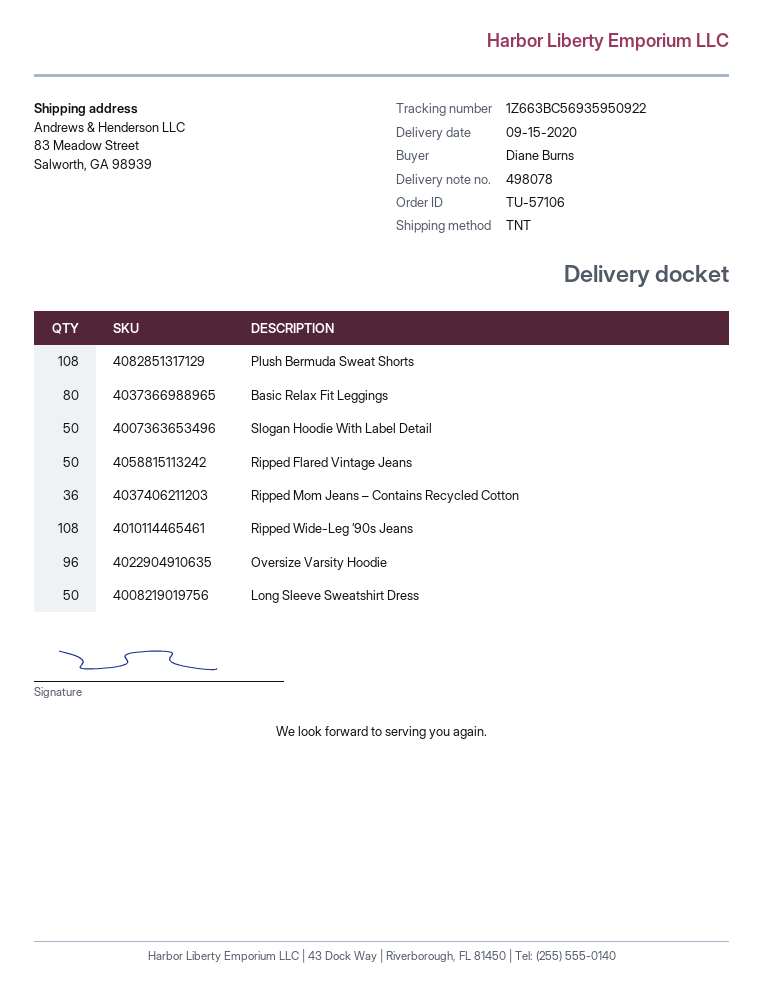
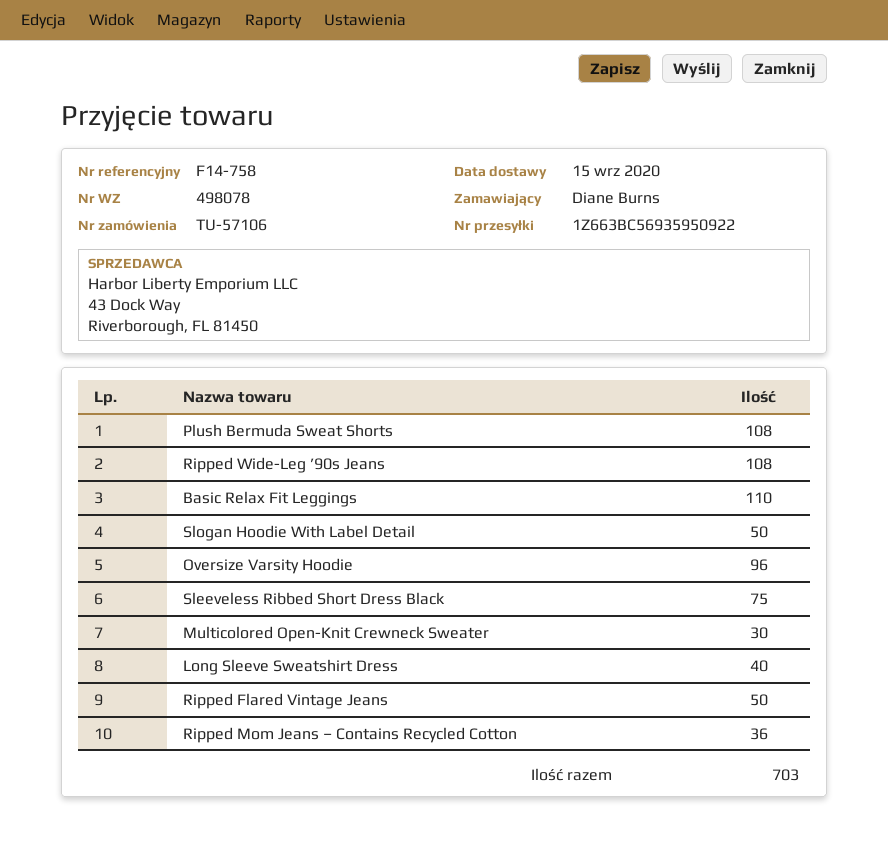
Basic Relax Fit Leggings: 80 -> 110
Long Sleeve Sweatshirt Dress: 50 -> 40
Sleeveless Ribbed Short Dress Black: none -> 75
Multicolored Open-Knit Crewneck Sweater: none -> 30

